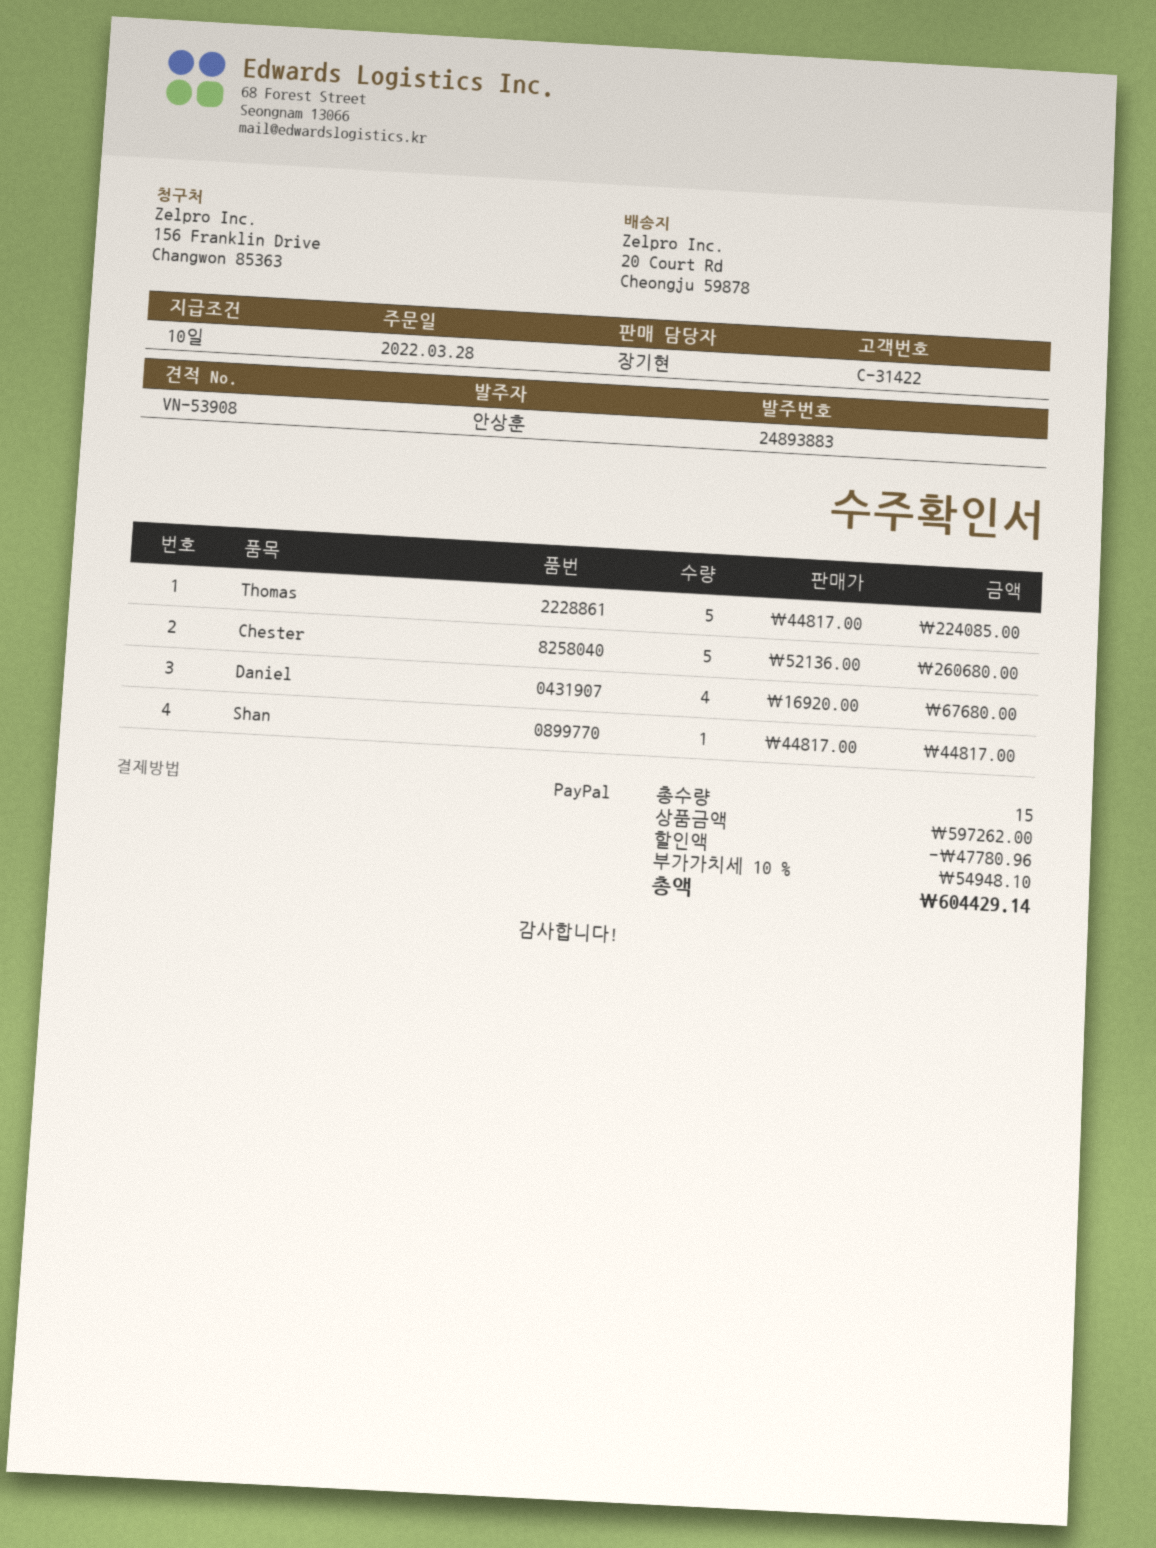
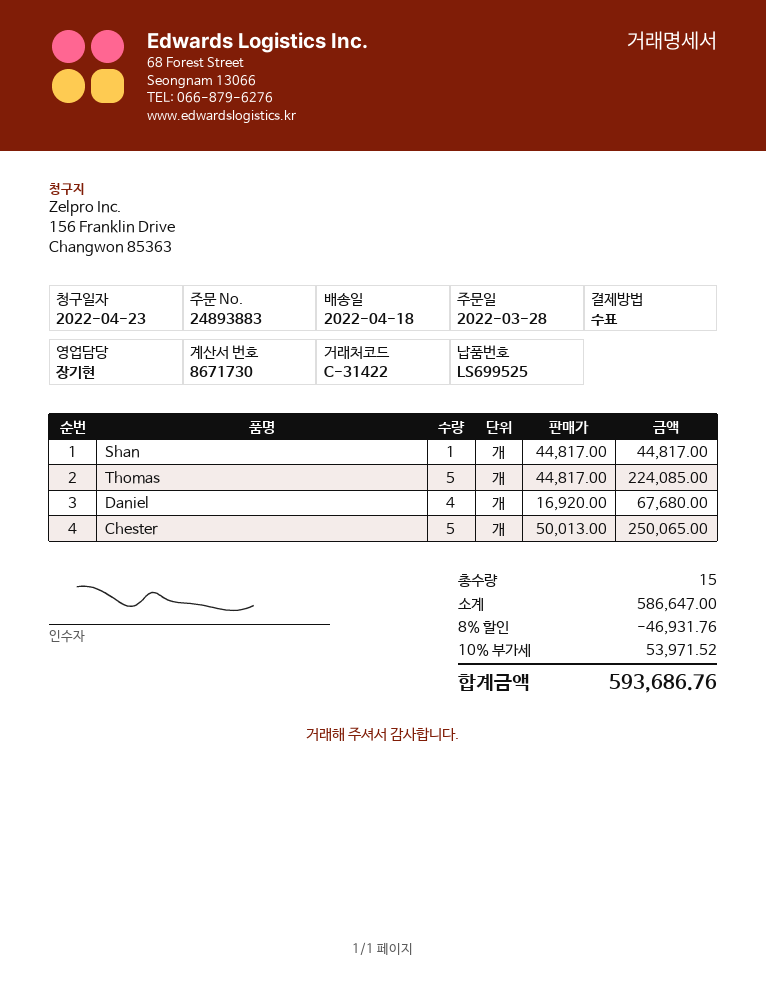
payment method: PayPal -> cheque
Chester: 5 x 52136.00 = 260680.00 -> 5 x 50013.00 = 250065.00
subtotal: 597262.00 -> 586647.00
discount: 47780.96 -> 46931.76
tax: 10% = 54948.10 -> 10% = 53971.52
total: 604429.14 -> 593686.76

